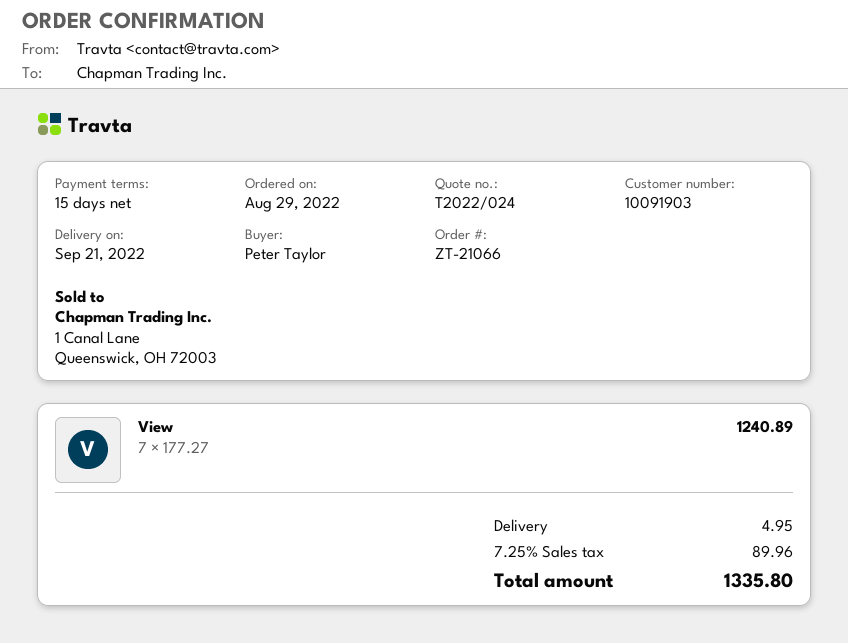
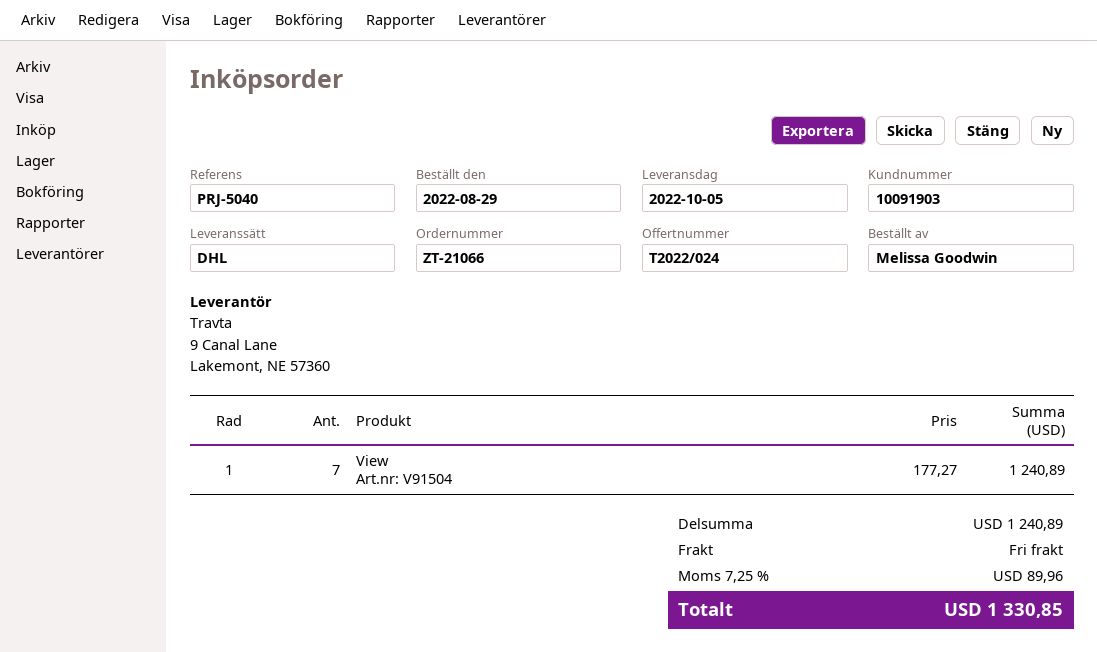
delivery date: 2022-09-21 -> 2022-10-05
ordered by: Peter Taylor -> Melissa Goodwin
shipping: 4.95 -> 0.00
total: 1335.80 -> 1330.85

